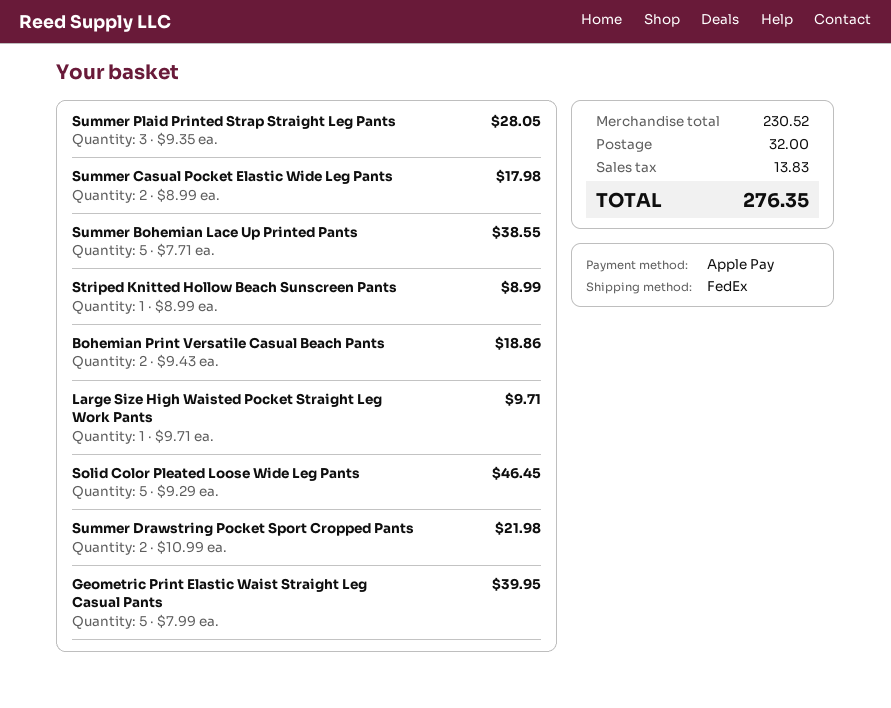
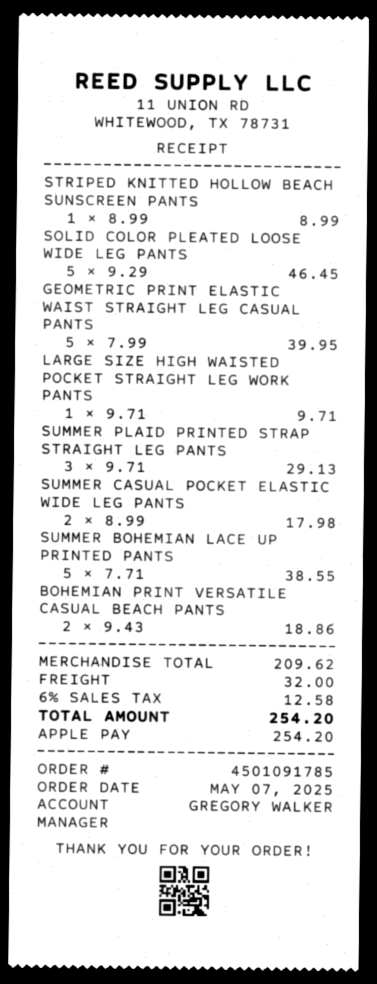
Summer Plaid Printed Strap Straight Leg Pants: 3 x 9.35 = 28.05 -> 3 x 9.71 = 29.13
Summer Drawstring Pocket Sport Cropped Pants: 2 x 10.99 = 21.98 -> none
subtotal: 230.52 -> 209.62
tax: 13.83 -> 12.58
total: 276.35 -> 254.20

